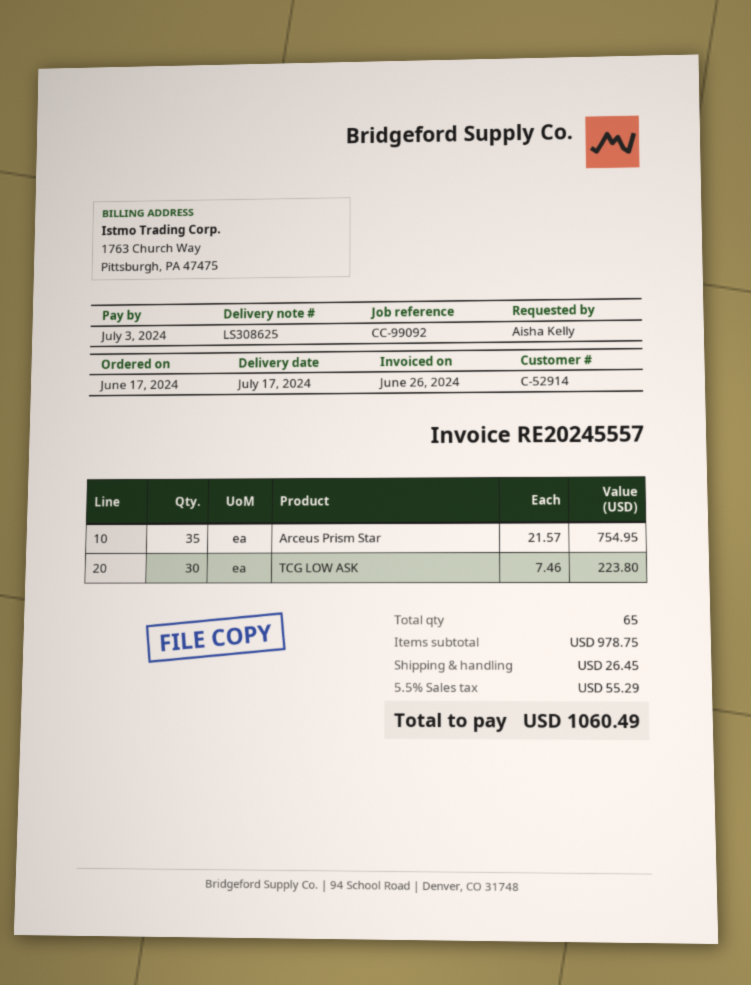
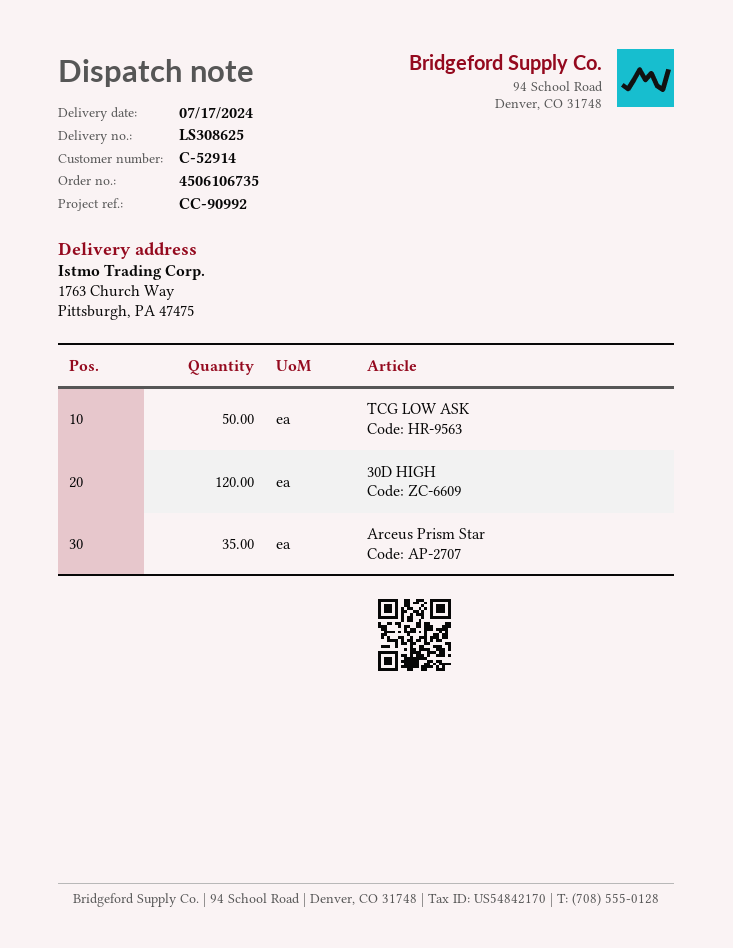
reference: CC-99092 -> CC-90992
TCG LOW ASK: 30 -> 50
30D HIGH: none -> 120

